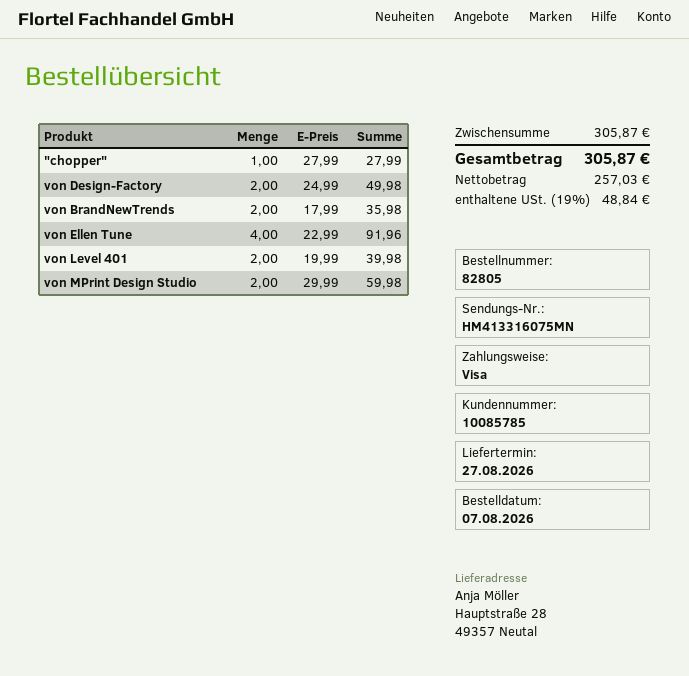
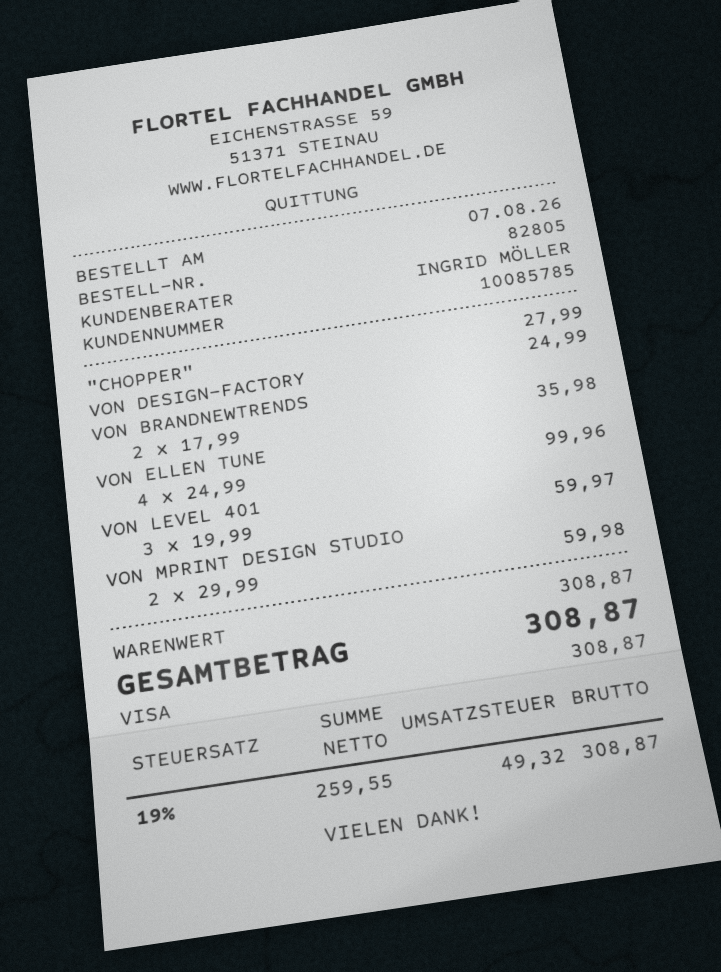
von Design-Factory: 2 x 24.99 = 49.98 -> 1 x 24.99 = 24.99
von Ellen Tune: 4 x 22.99 = 91.96 -> 4 x 24.99 = 99.96
von Level 401: 2 x 19.99 = 39.98 -> 3 x 19.99 = 59.97
subtotal: 305.87 -> 308.87
net: 257.03 -> 259.55
tax: 19% = 48.84 -> 19% = 49.32
total: 305.87 -> 308.87

